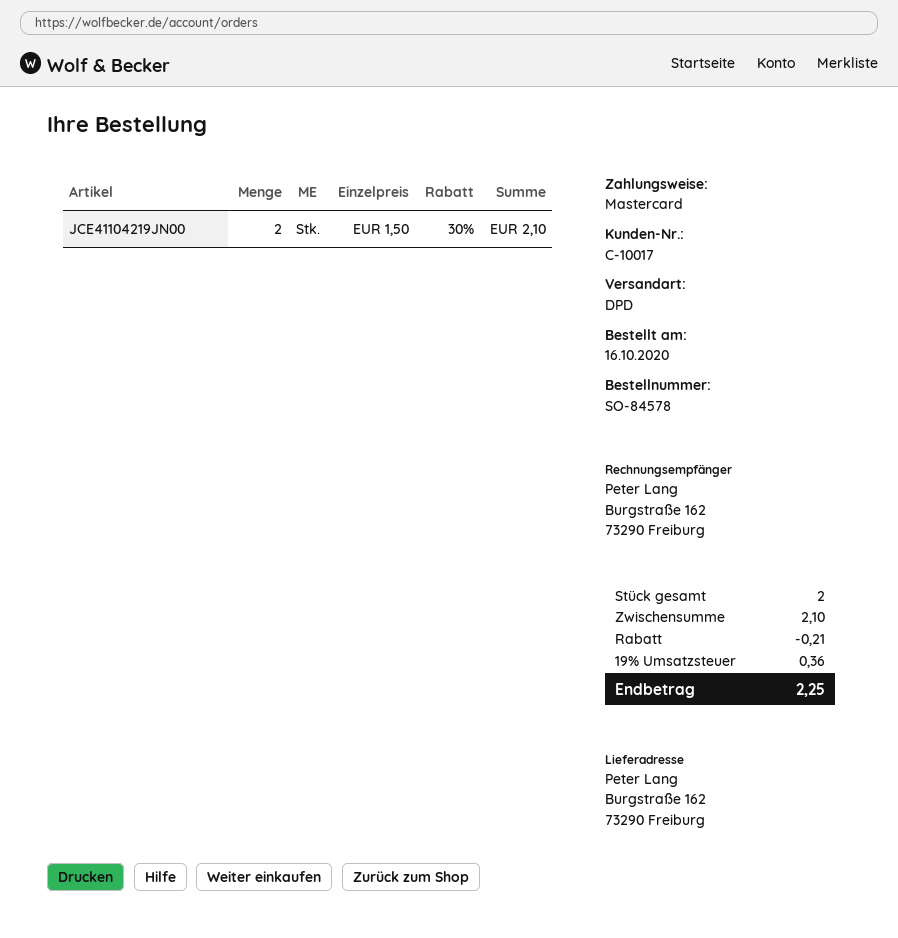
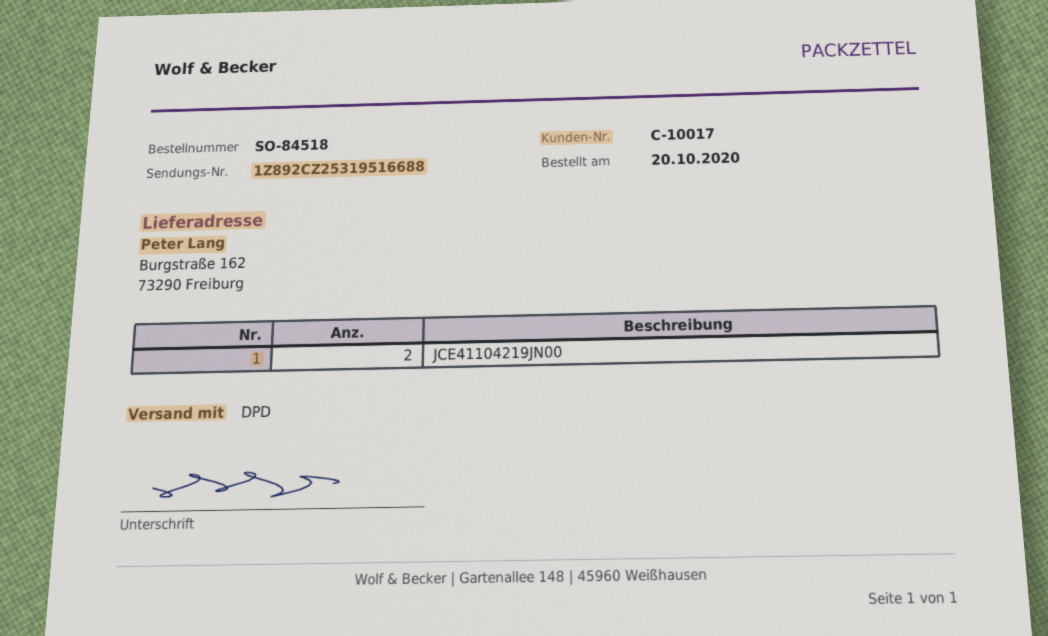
order number: SO-84578 -> SO-84518
order date: 2020-10-16 -> 2020-10-20

